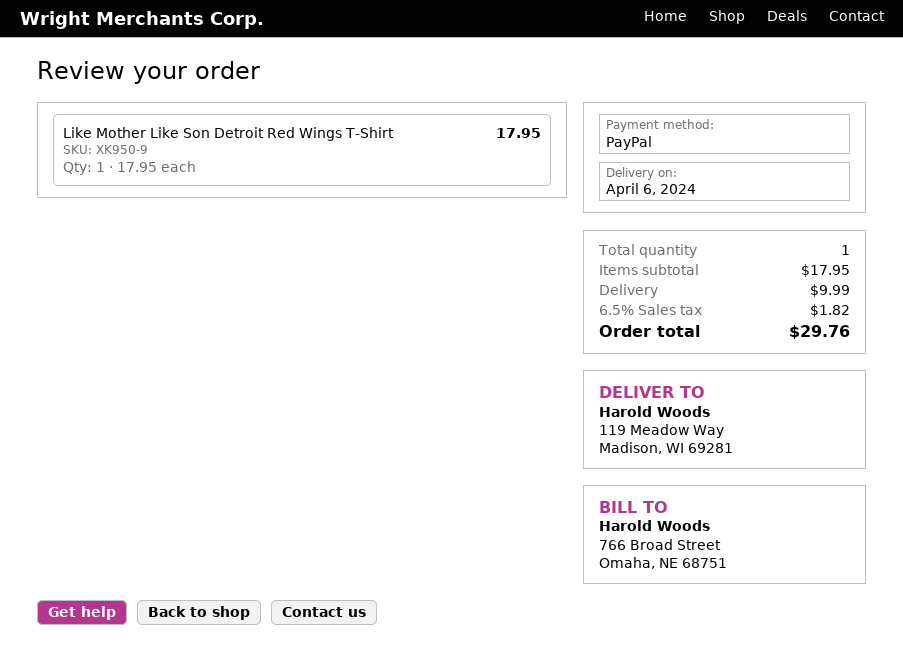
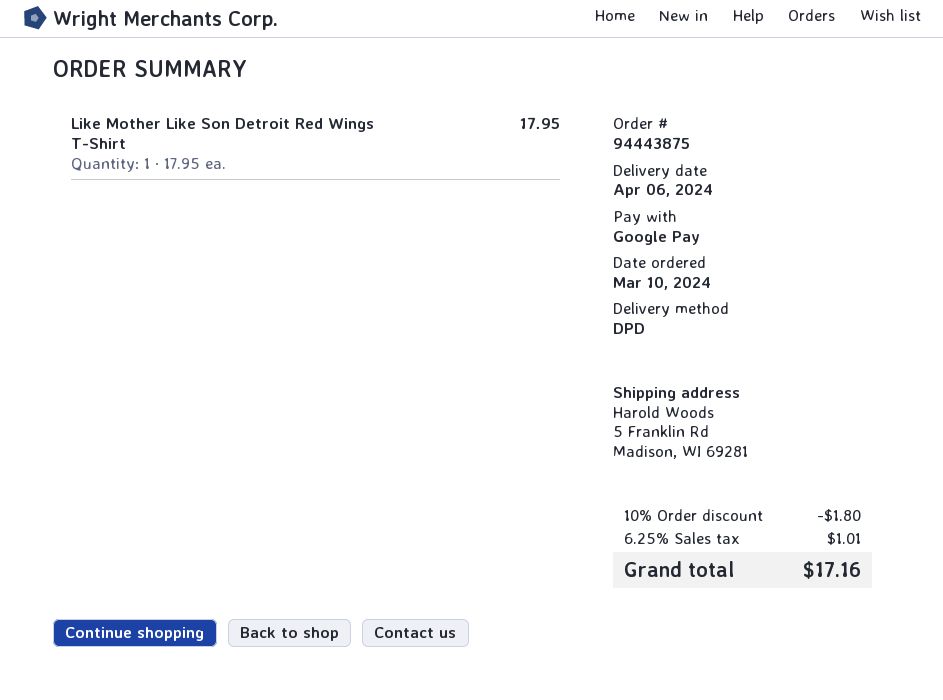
payment method: PayPal -> Google Pay
ship to: 119 Meadow Way, Madison, WI 69281 -> 5 Franklin Rd, Madison, WI 69281
discount: none -> 10% = 1.80
shipping: 9.99 -> none
tax: 6.5% = 1.82 -> 6.25% = 1.01
total: 29.76 -> 17.16

